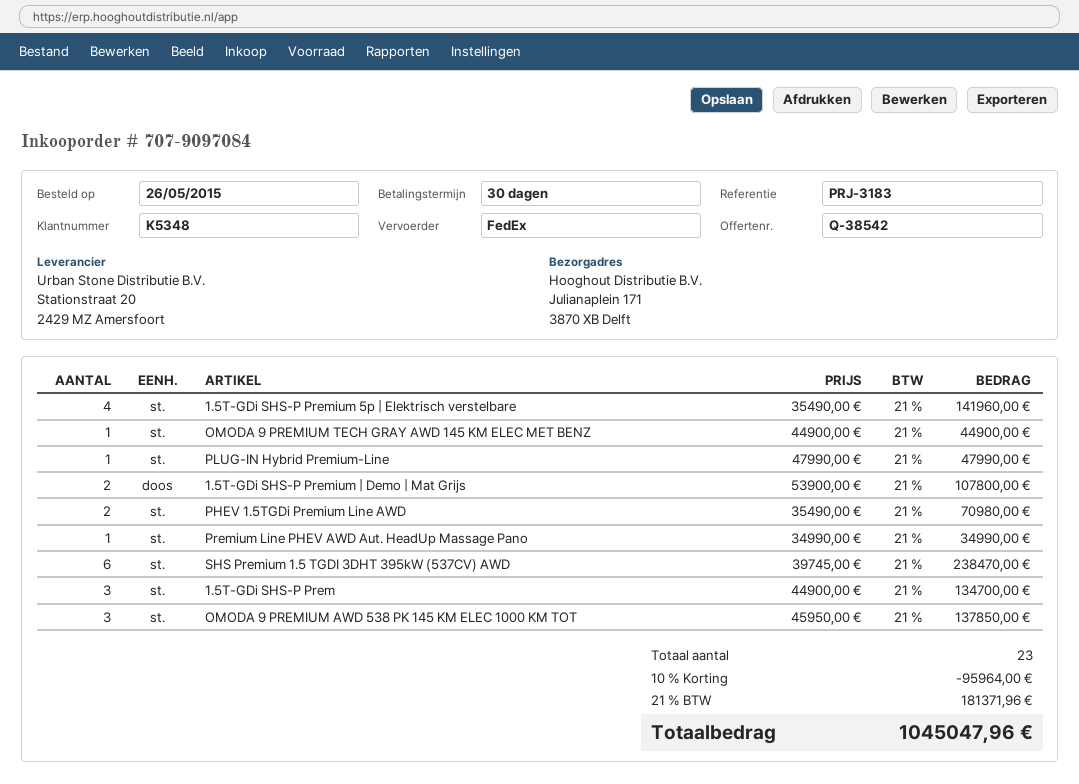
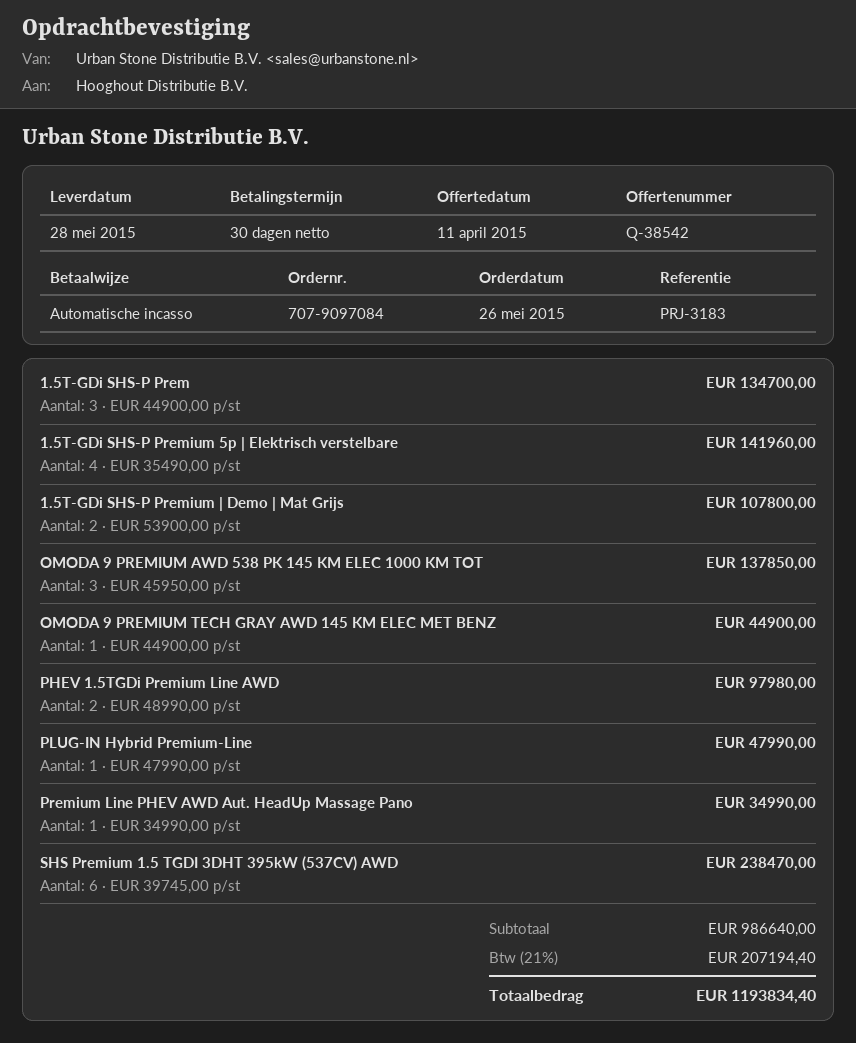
PHEV 1.5TGDi Premium Line AWD: 2 x 35490.00 = 70980.00 -> 2 x 48990.00 = 97980.00
discount: 10% = 95964.00 -> none
tax: 21% = 181371.96 -> 21% = 207194.40
total: 1045047.96 -> 1193834.40

